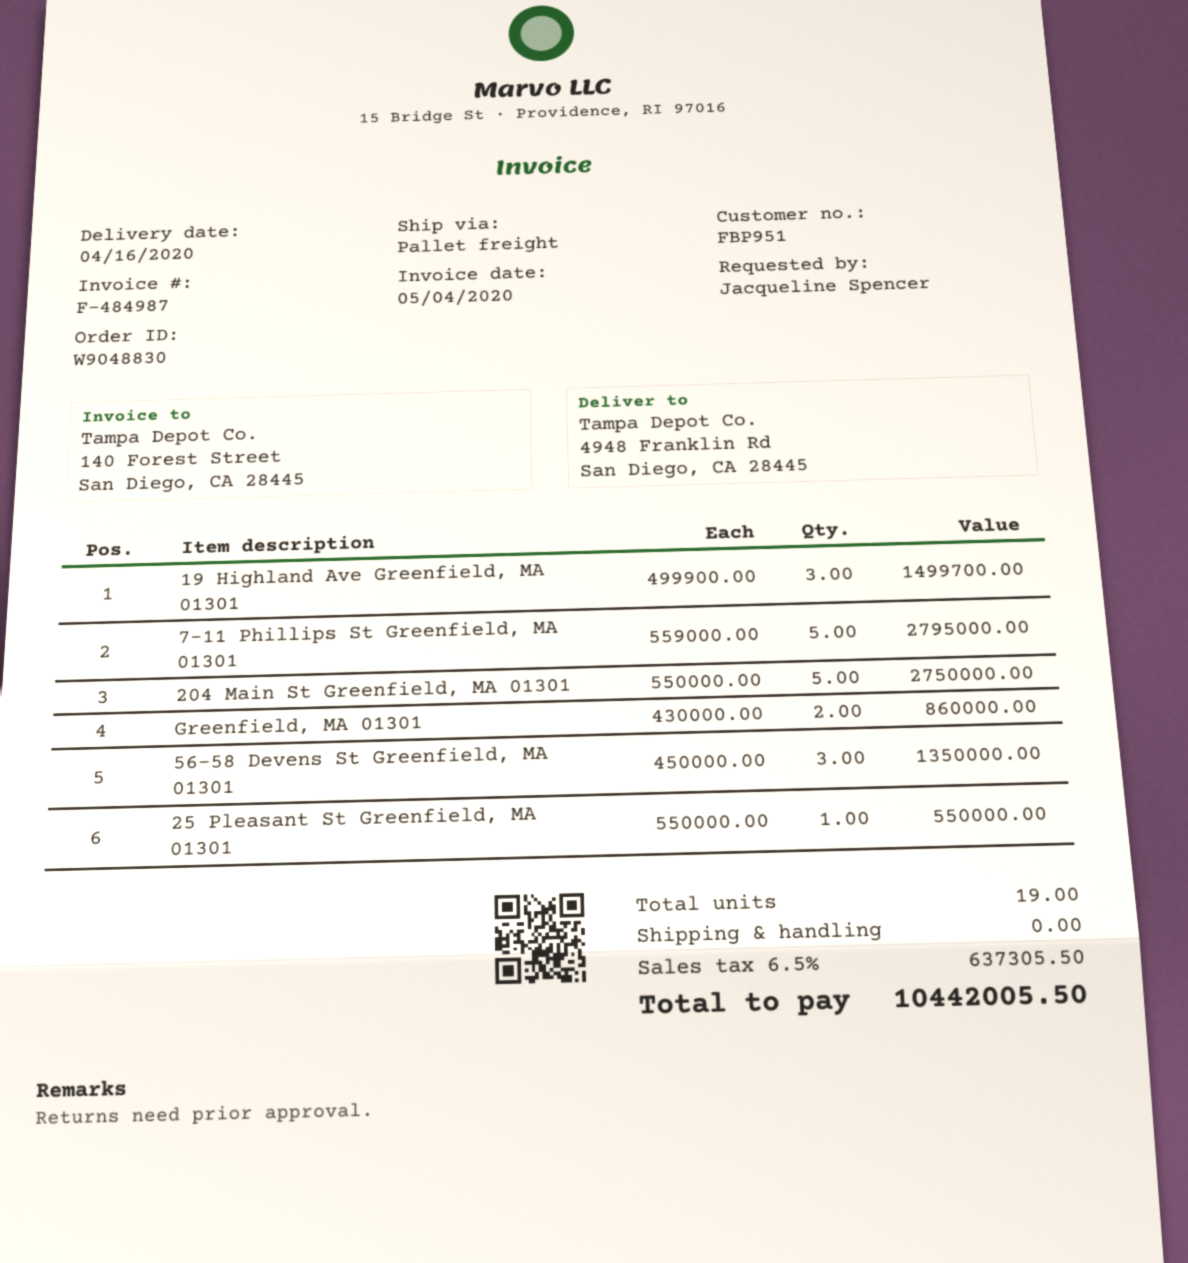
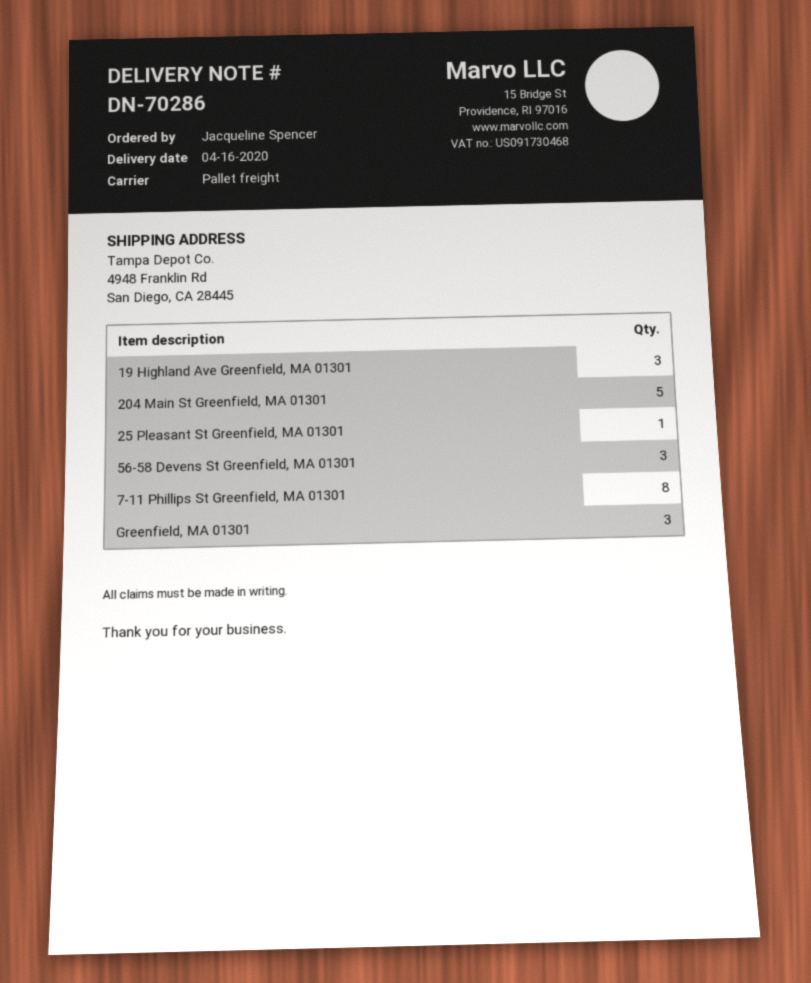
7-11 Phillips St Greenfield, MA 01301: 5 -> 8
Greenfield, MA 01301: 2 -> 3

